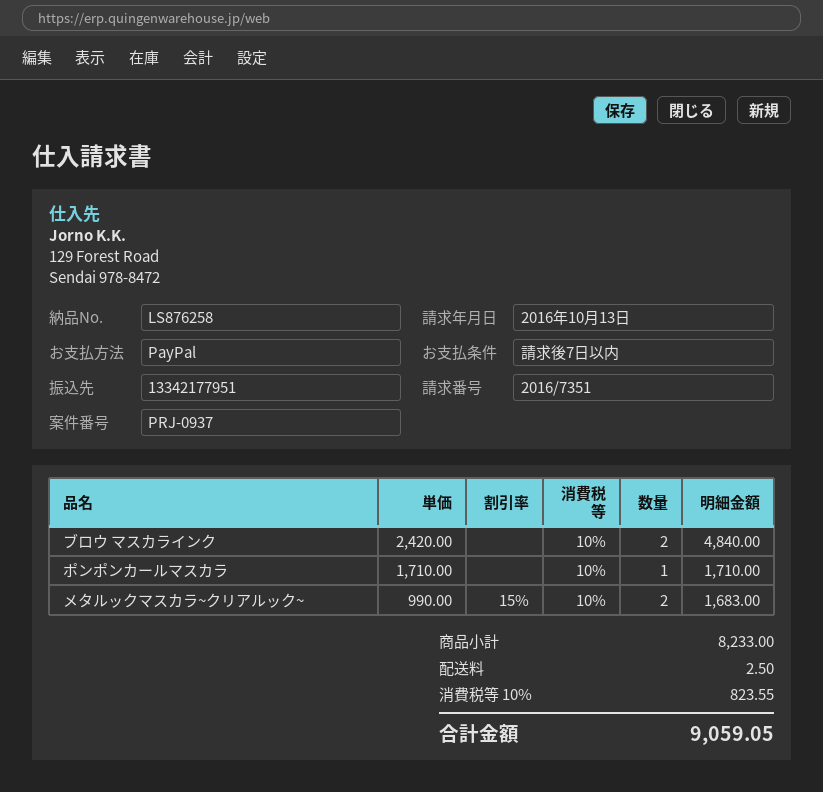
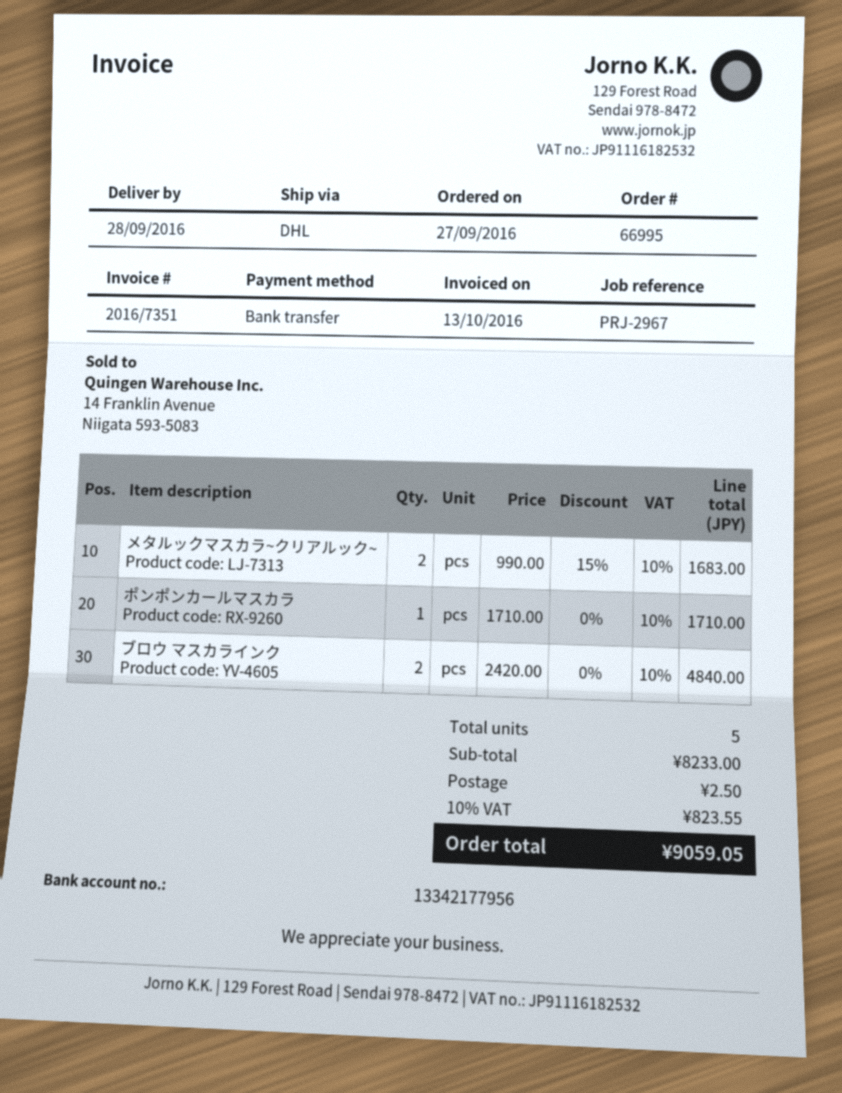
reference: PRJ-0937 -> PRJ-2967
payment method: PayPal -> bank transfer
bank account: 13342177951 -> 13342177956

